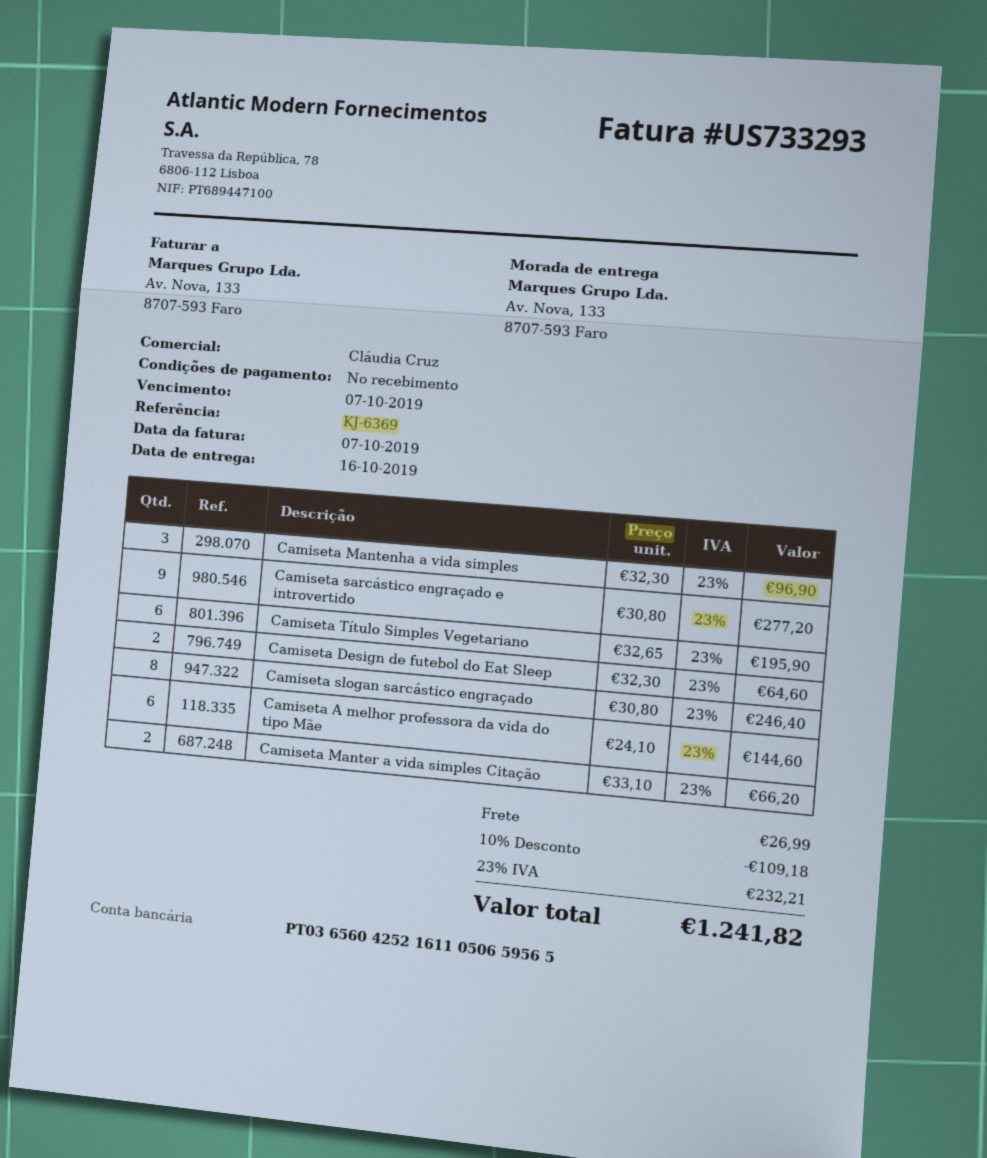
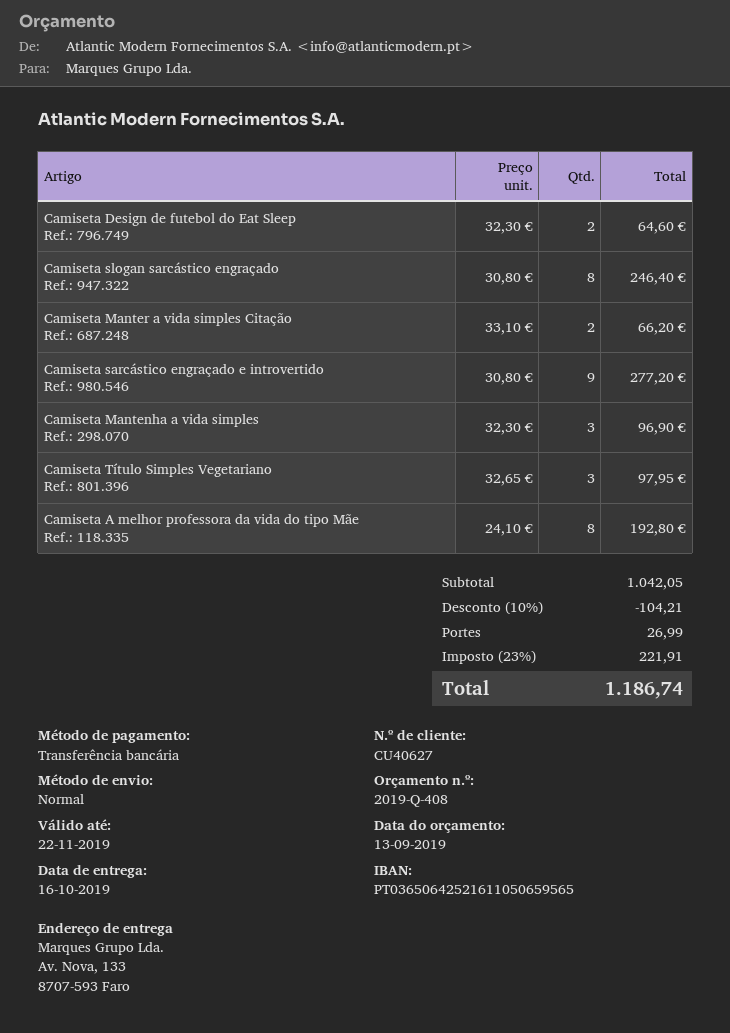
bank account: PT03656042521611050659565 -> PT03650642521611050659565
Camiseta Título Simples Vegetariano: 6 x 32.65 = 195.90 -> 3 x 32.65 = 97.95
Camiseta A melhor professora da vida do tipo Mãe: 6 x 24.10 = 144.60 -> 8 x 24.10 = 192.80
discount: 10% = 109.18 -> 10% = 104.21
tax: 23% = 232.21 -> 23% = 221.91
total: 1241.82 -> 1186.74

